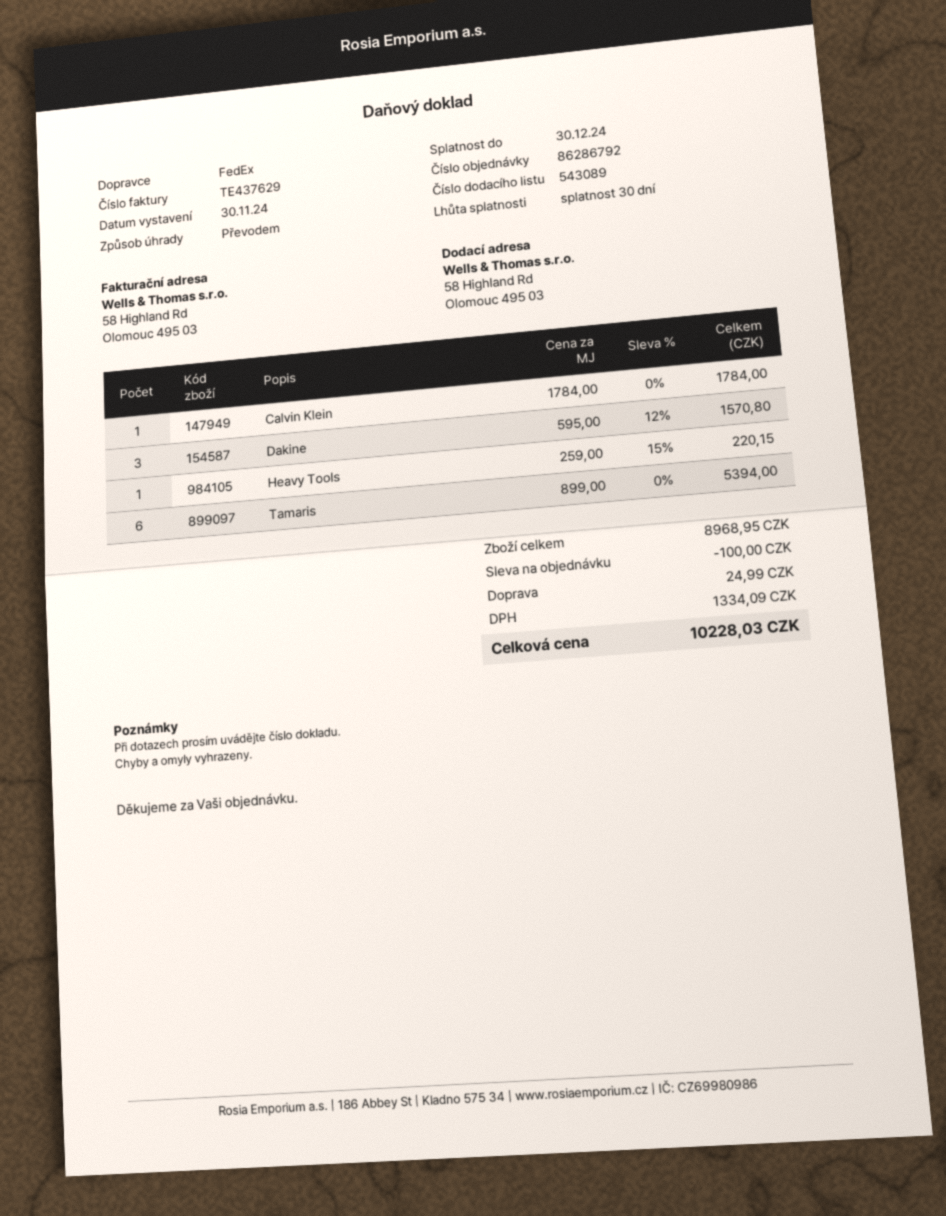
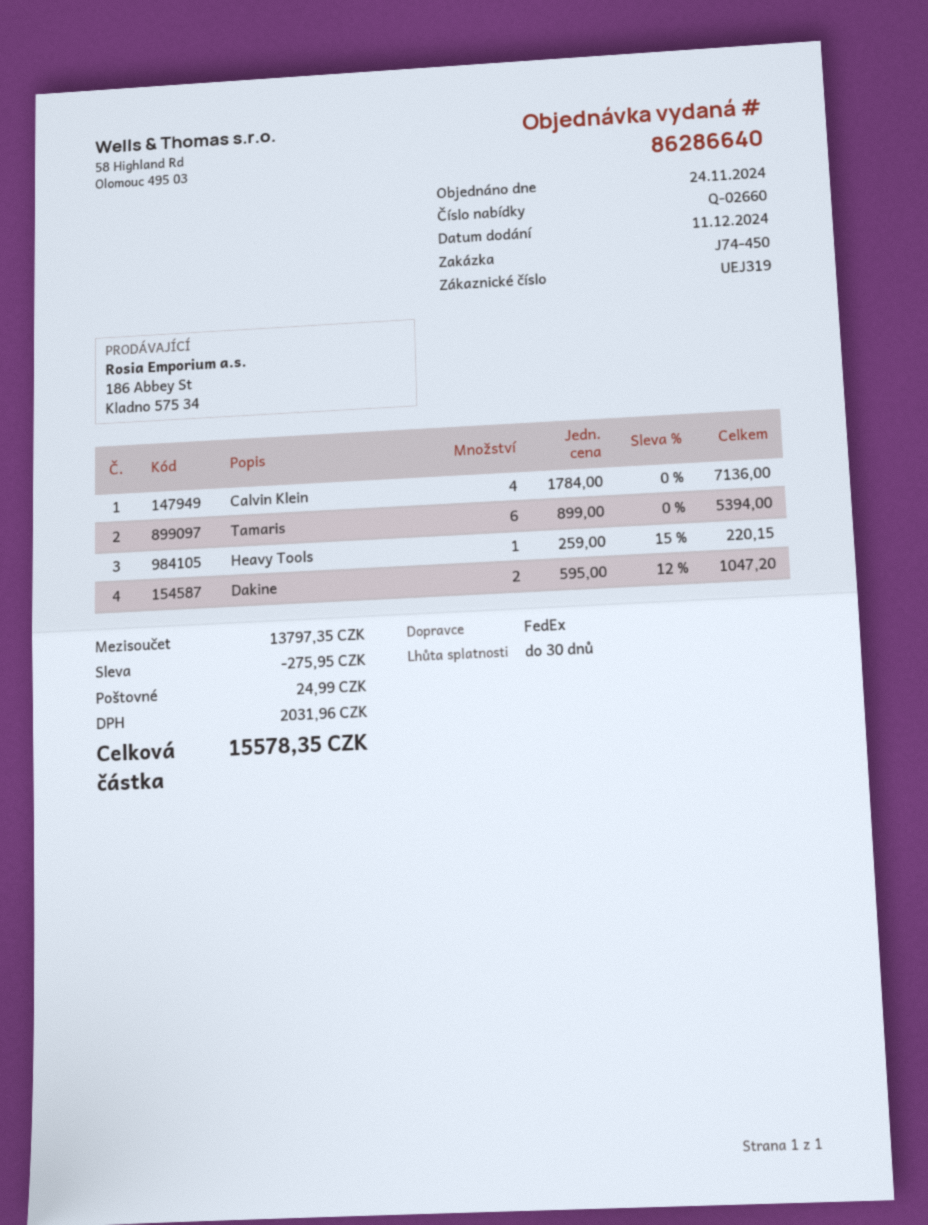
order number: 86286792 -> 86286640
Calvin Klein: 1 x 1784.00 = 1784.00 -> 4 x 1784.00 = 7136.00
Dakine: 3 x 595.00 - 12% = 1570.80 -> 2 x 595.00 - 12% = 1047.20
subtotal: 8968.95 -> 13797.35
discount: 100.00 -> 275.95
tax: 1334.09 -> 2031.96
total: 10228.03 -> 15578.35

